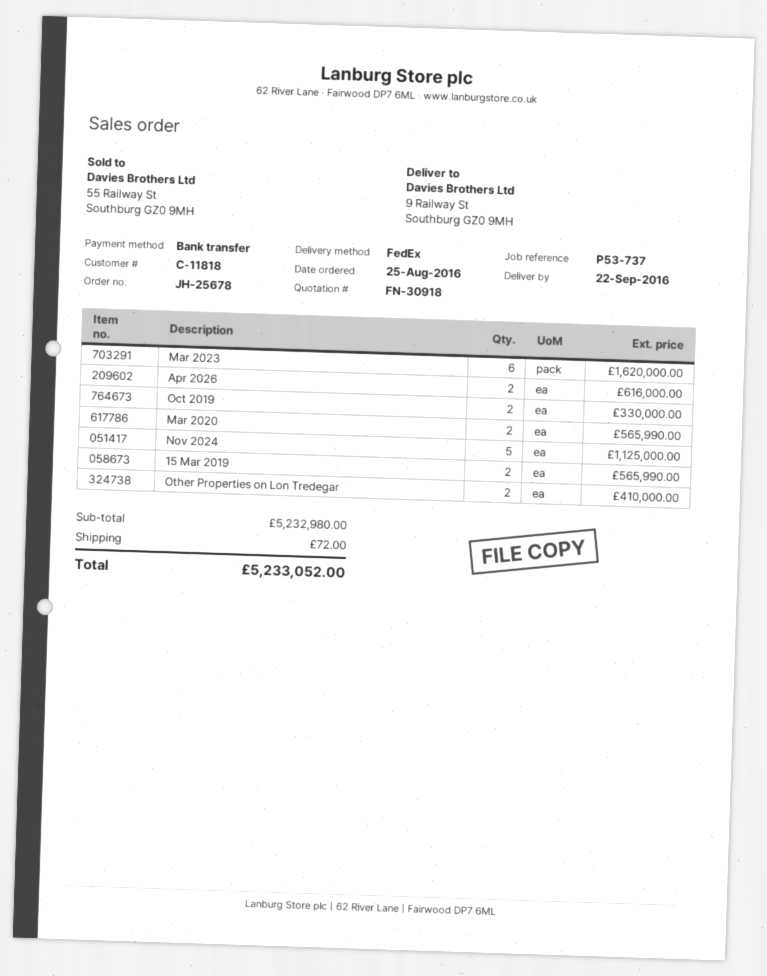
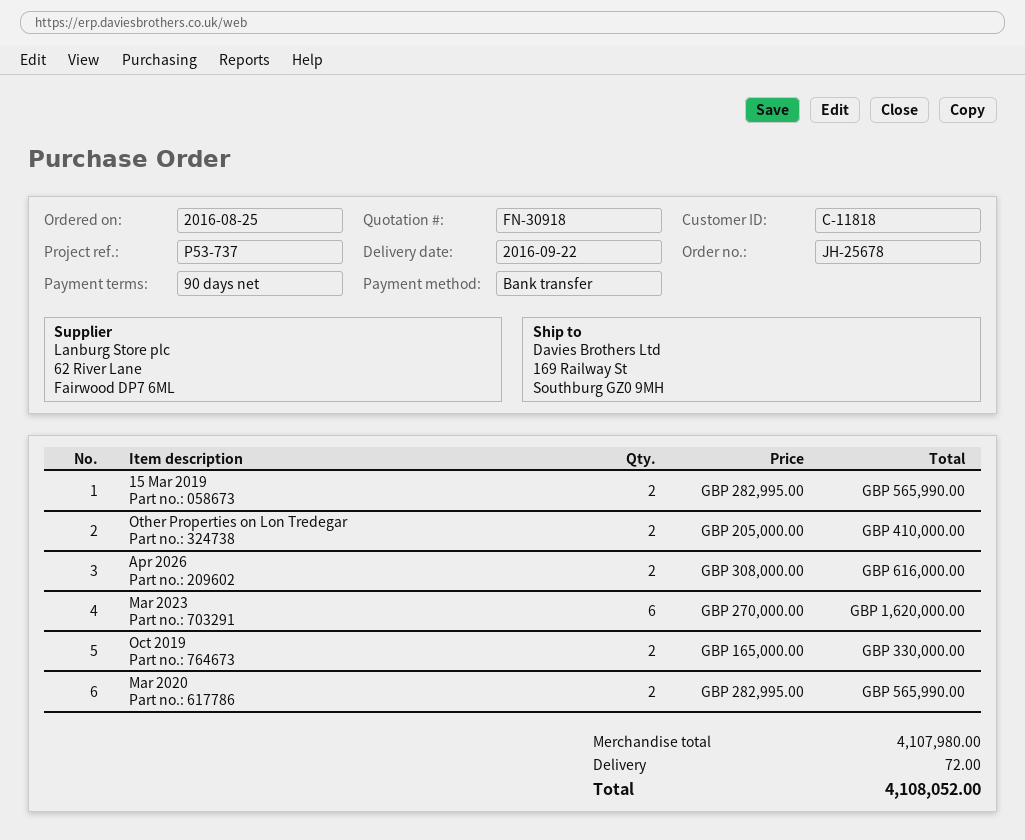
ship to: 9 Railway St, Southburg GZ0 9MH -> 169 Railway St, Southburg GZ0 9MH
Nov 2024: 5 for 1125000.00 -> none
subtotal: 5232980.00 -> 4107980.00
total: 5233052.00 -> 4108052.00

